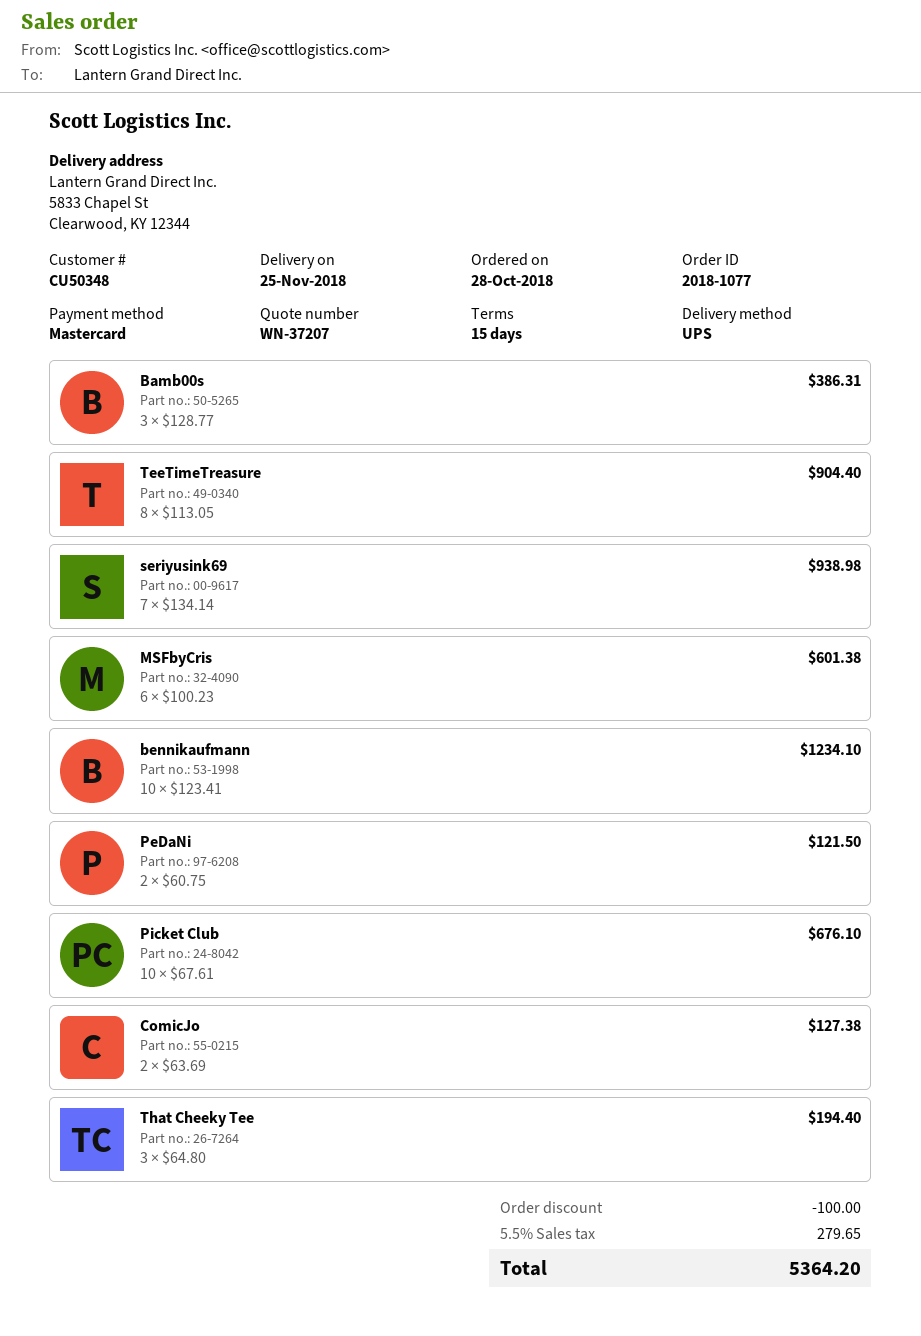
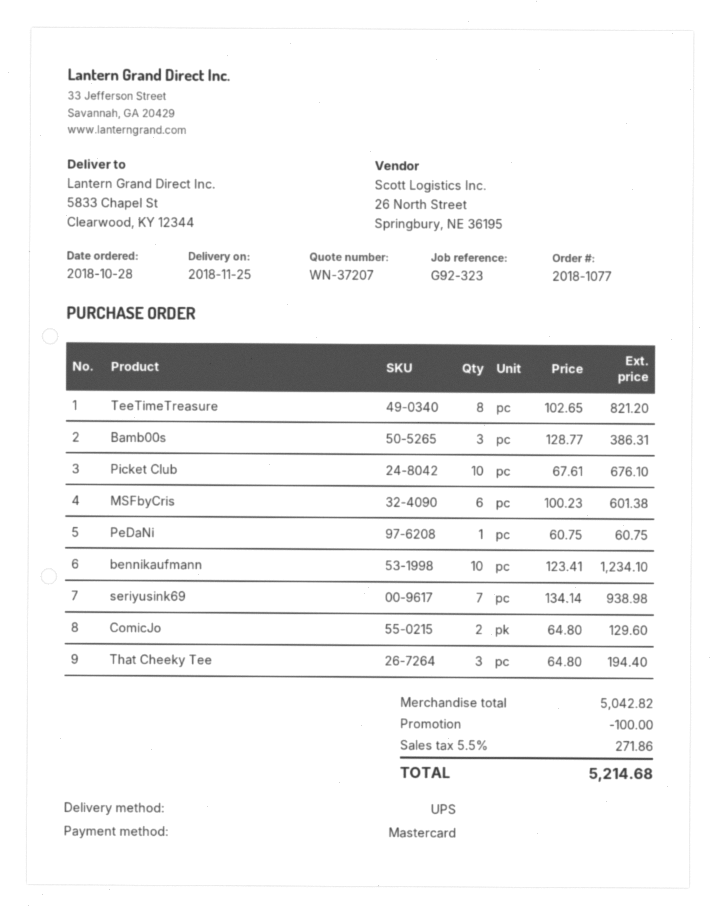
TeeTimeTreasure: 8 x 113.05 = 904.40 -> 8 x 102.65 = 821.20
PeDaNi: 2 x 60.75 = 121.50 -> 1 x 60.75 = 60.75
ComicJo: 2 x 63.69 = 127.38 -> 2 x 64.80 = 129.60
tax: 5.5% = 279.65 -> 5.5% = 271.86
total: 5364.20 -> 5214.68

